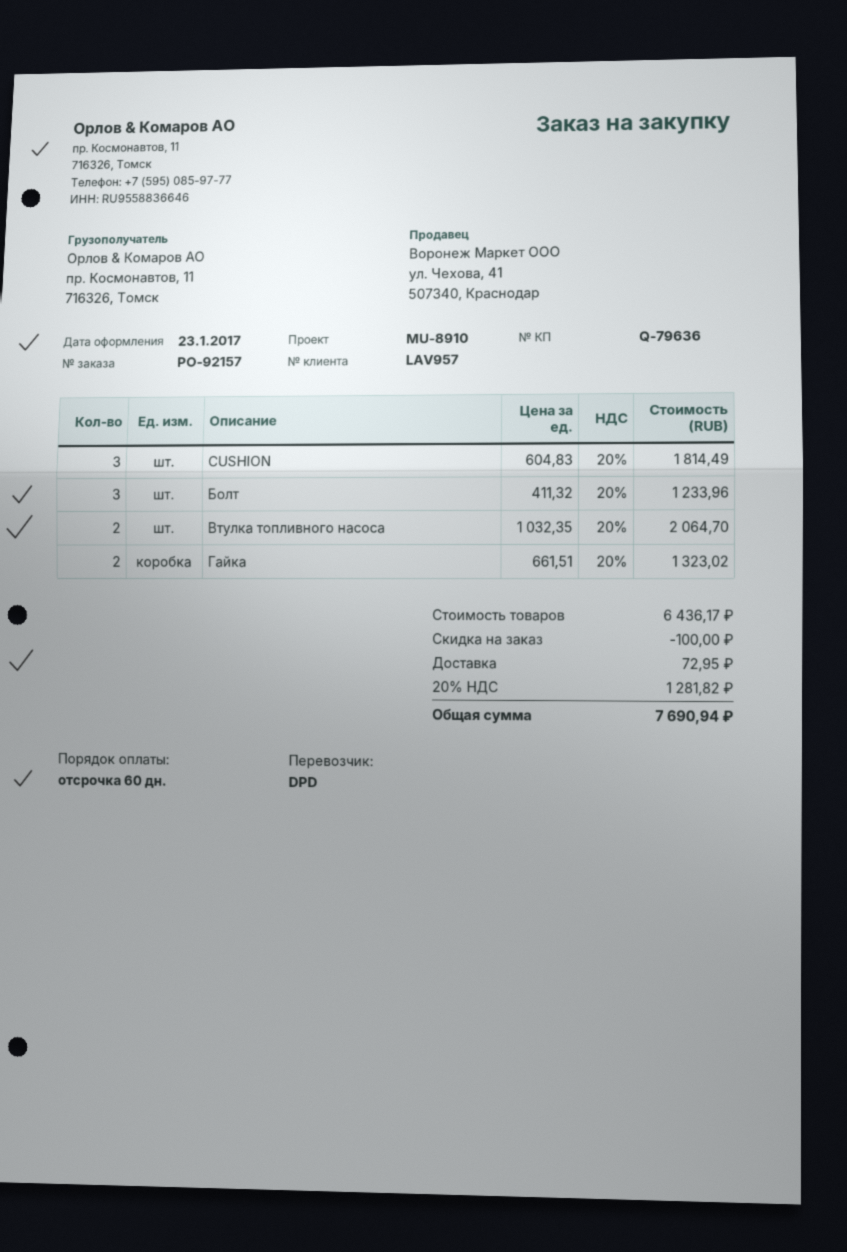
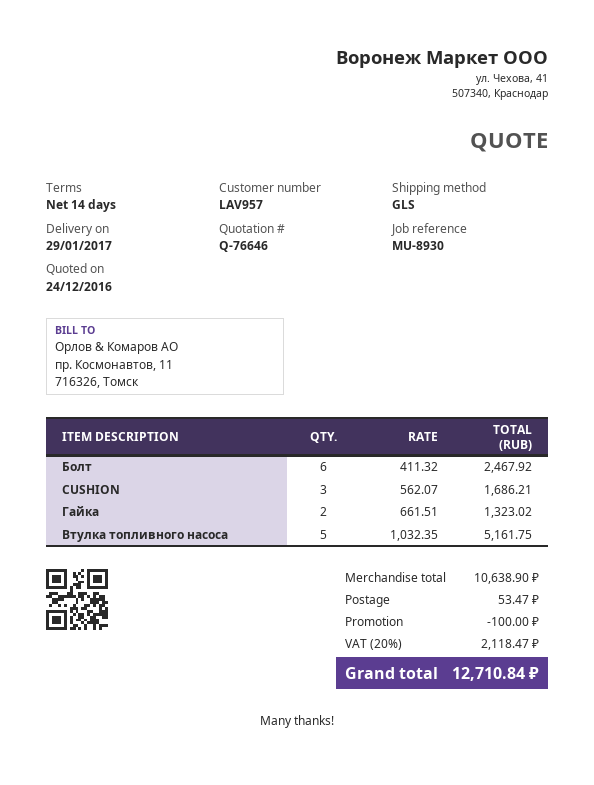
quote number: Q-79636 -> Q-76646
payment terms: 60 days -> 14 days
reference: MU-8910 -> MU-8930
shipping method: DPD -> GLS
CUSHION: 3 x 604.83 = 1814.49 -> 3 x 562.07 = 1686.21
Болт: 3 x 411.32 = 1233.96 -> 6 x 411.32 = 2467.92
Втулка топливного насоса: 2 x 1032.35 = 2064.70 -> 5 x 1032.35 = 5161.75
subtotal: 6436.17 -> 10638.90
shipping: 72.95 -> 53.47
tax: 20% = 1281.82 -> 20% = 2118.47
total: 7690.94 -> 12710.84

